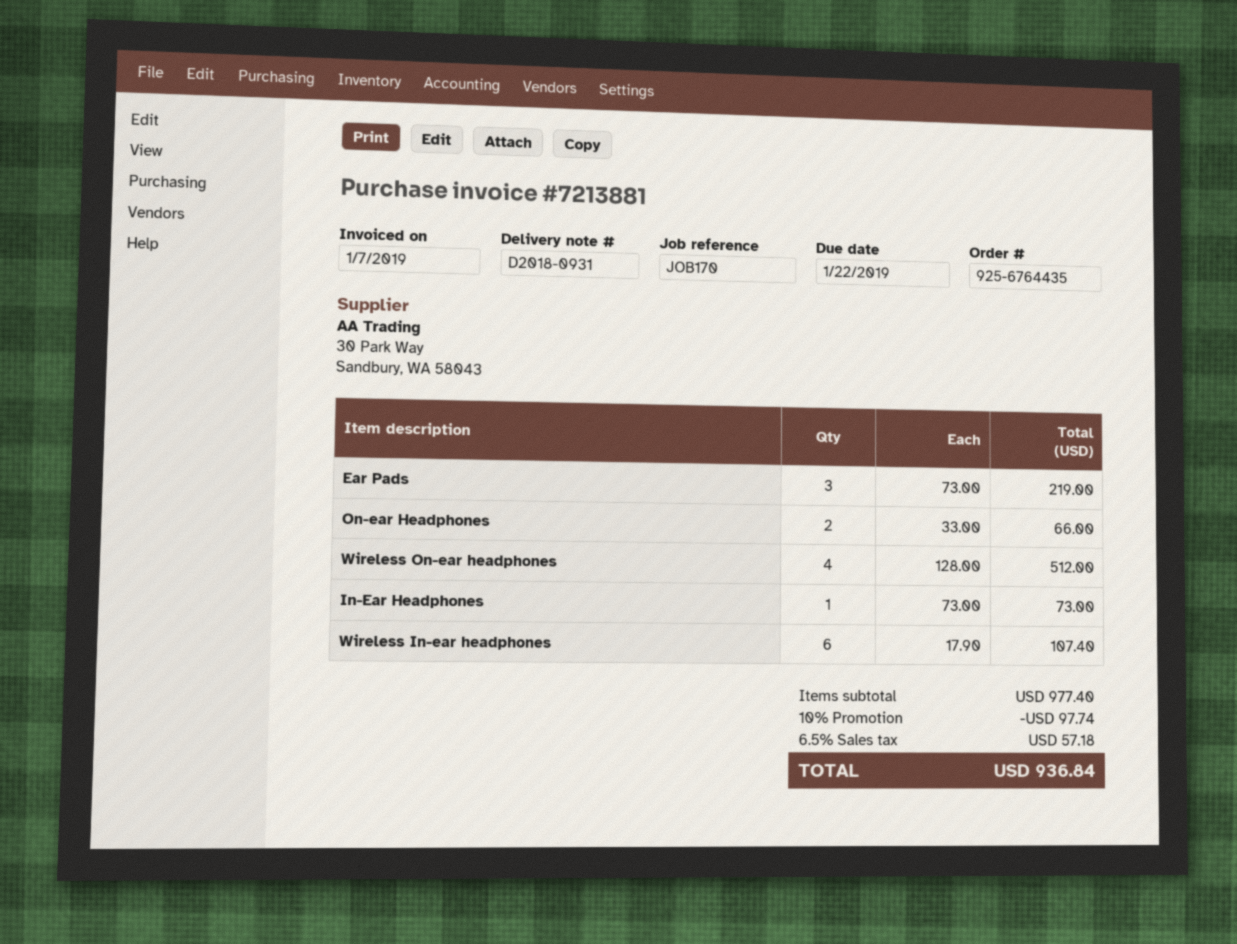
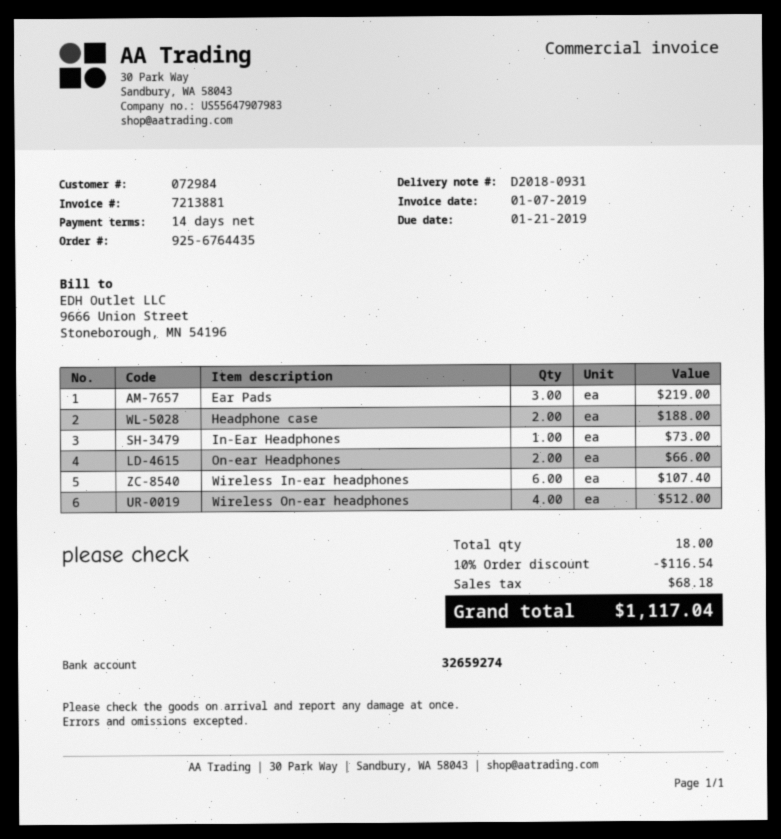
due date: 2019-01-22 -> 2019-01-21
Headphone case: none -> 2 for 188.00
discount: 10% = 97.74 -> 10% = 116.54
tax: 57.18 -> 68.18
total: 936.84 -> 1117.04

